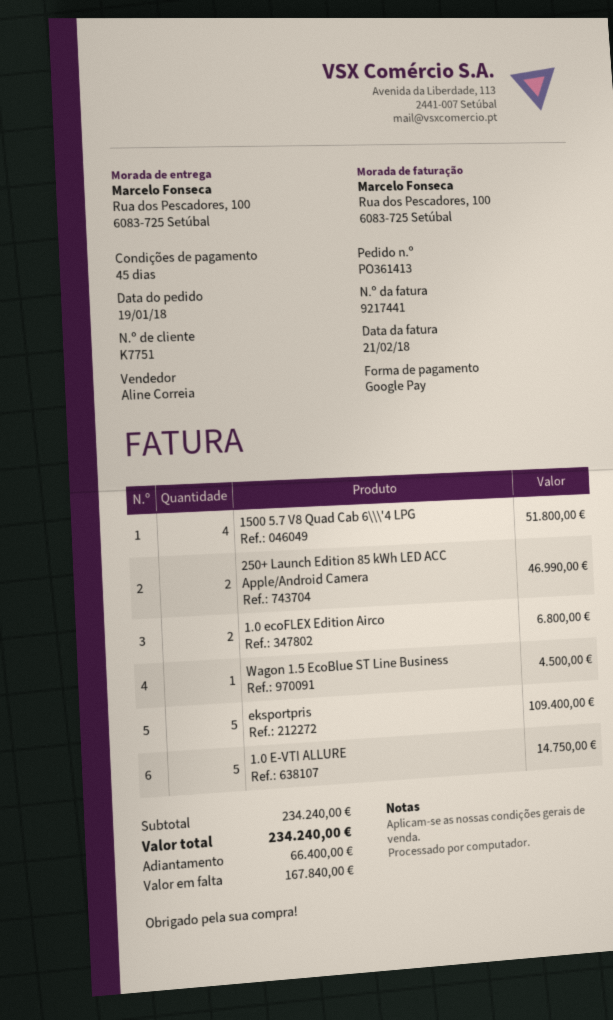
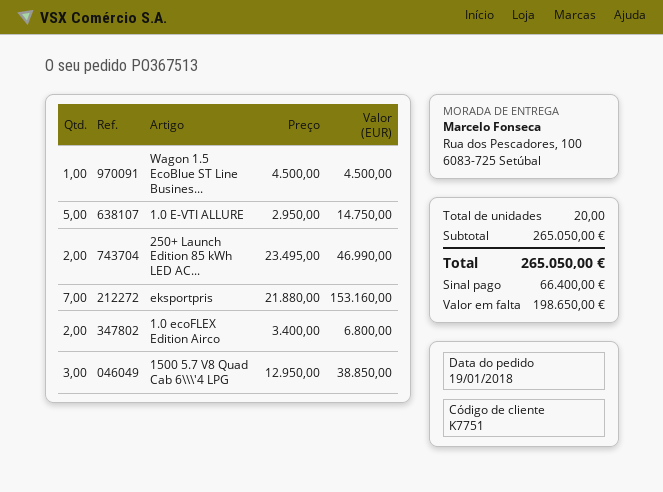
order number: PO361413 -> PO367513
1500 5.7 V8 Quad Cab 6\\\'4 LPG: 4 for 51800.00 -> 3 for 38850.00
eksportpris: 5 for 109400.00 -> 7 for 153160.00
subtotal: 234240.00 -> 265050.00
total: 234240.00 -> 265050.00
balance: 167840.00 -> 198650.00

